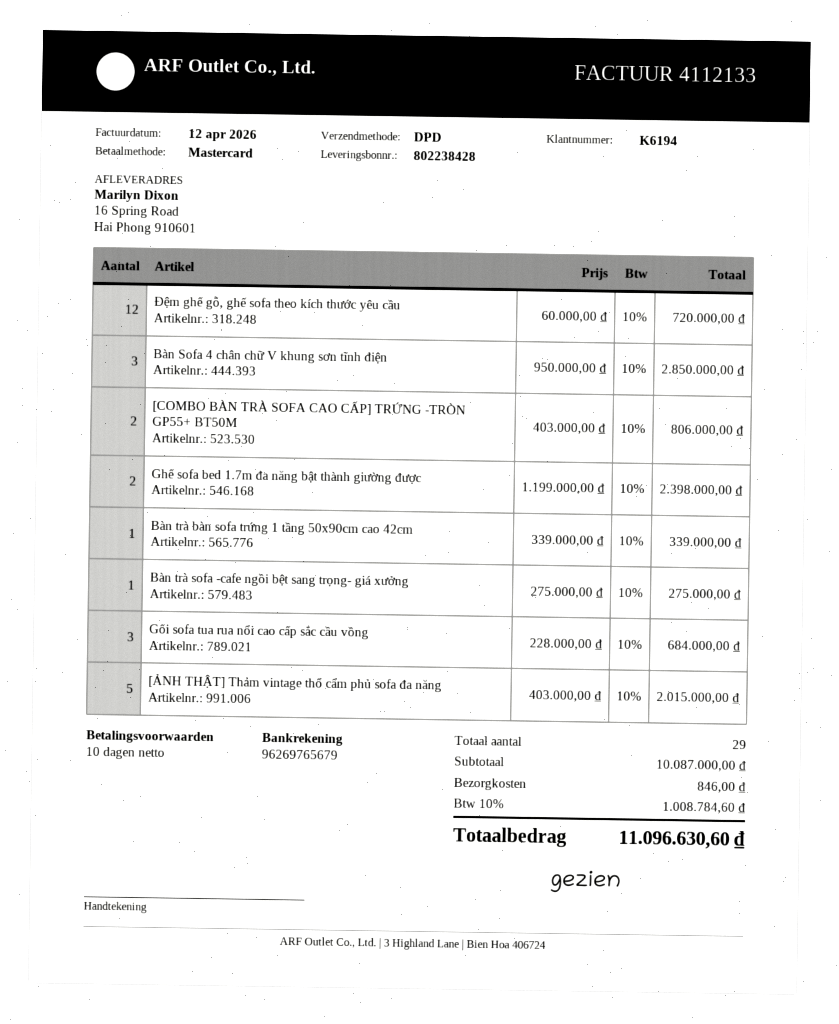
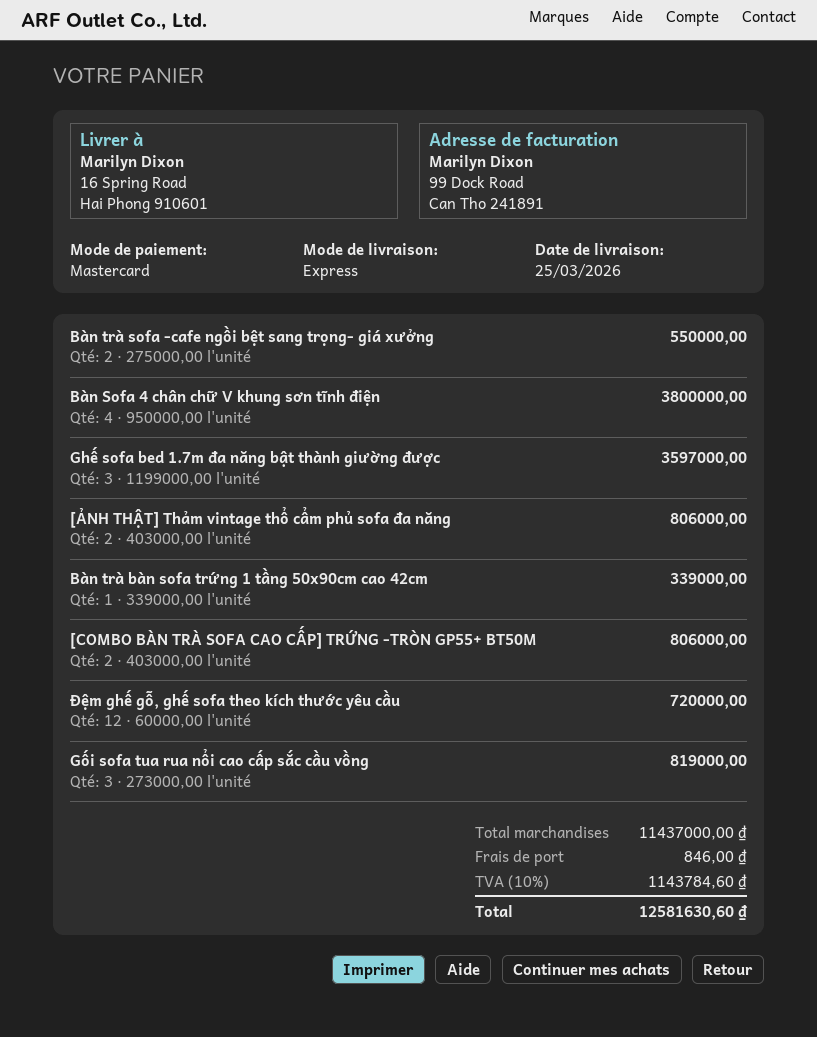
shipping method: DPD -> express
Bàn Sofa 4 chân chữ V khung sơn tĩnh điện: 3 x 950000.00 = 2850000.00 -> 4 x 950000.00 = 3800000.00
Ghế sofa bed 1.7m đa năng bật thành giường được: 2 x 1199000.00 = 2398000.00 -> 3 x 1199000.00 = 3597000.00
Bàn trà sofa -cafe ngồi bệt sang trọng- giá xưởng: 1 x 275000.00 = 275000.00 -> 2 x 275000.00 = 550000.00
Gối sofa tua rua nổi cao cấp sắc cầu vồng: 3 x 228000.00 = 684000.00 -> 3 x 273000.00 = 819000.00
[ẢNH THẬT] Thảm vintage thổ cẩm phủ sofa đa năng: 5 x 403000.00 = 2015000.00 -> 2 x 403000.00 = 806000.00
subtotal: 10087000.00 -> 11437000.00
tax: 10% = 1008784.60 -> 10% = 1143784.60
total: 11096630.60 -> 12581630.60

